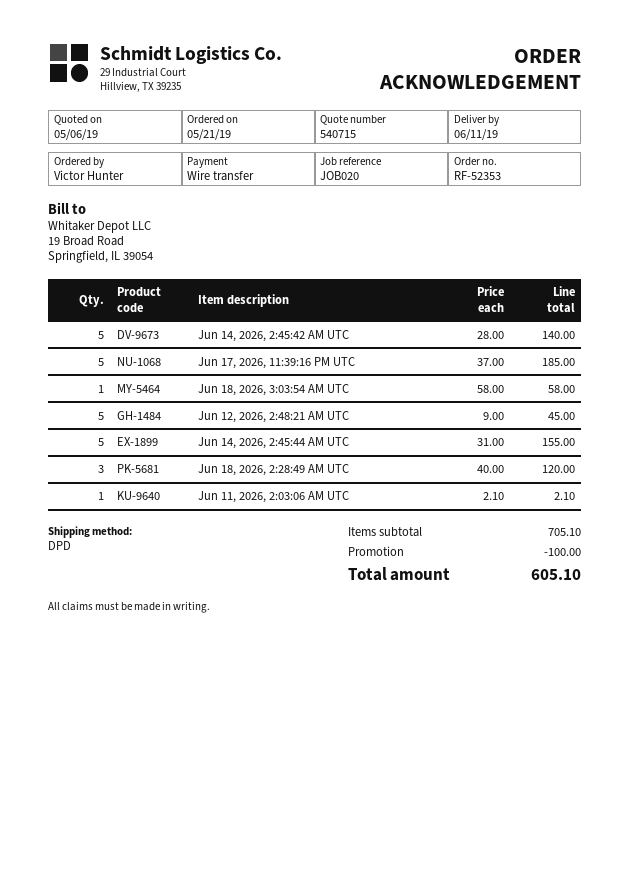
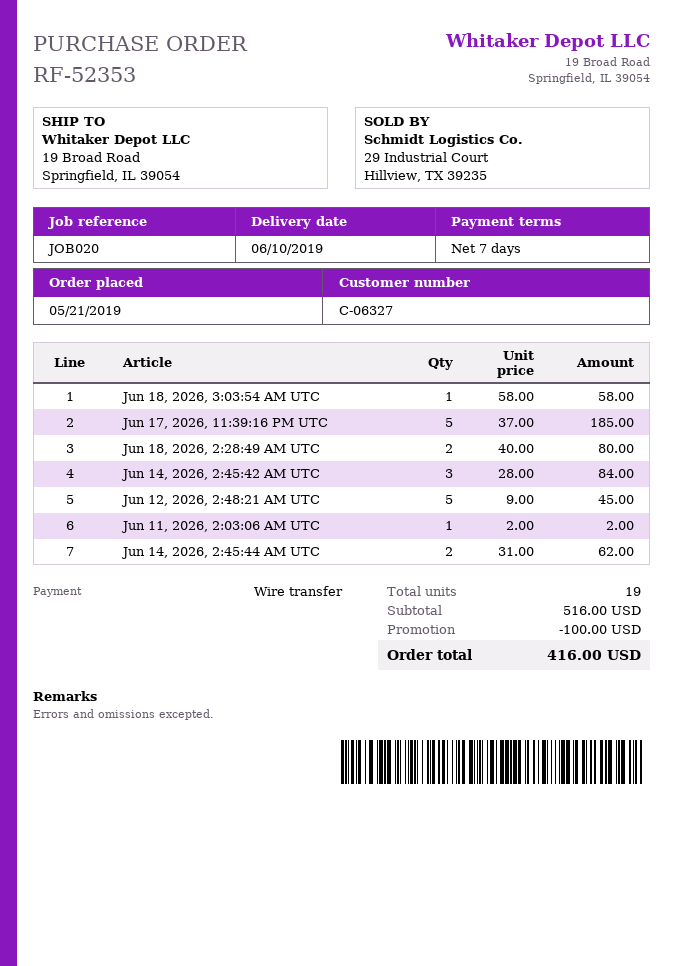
delivery date: 2019-06-11 -> 2019-06-10
Jun 14, 2026, 2:45:42 AM UTC: 5 x 28.00 = 140.00 -> 3 x 28.00 = 84.00
Jun 14, 2026, 2:45:44 AM UTC: 5 x 31.00 = 155.00 -> 2 x 31.00 = 62.00
Jun 18, 2026, 2:28:49 AM UTC: 3 x 40.00 = 120.00 -> 2 x 40.00 = 80.00
Jun 11, 2026, 2:03:06 AM UTC: 1 x 2.10 = 2.10 -> 1 x 2.00 = 2.00
subtotal: 705.10 -> 516.00
total: 605.10 -> 416.00

